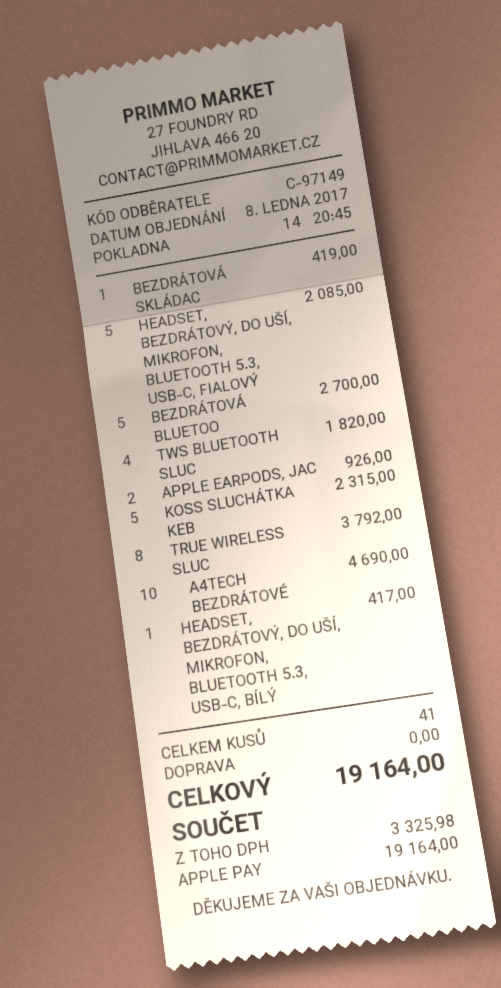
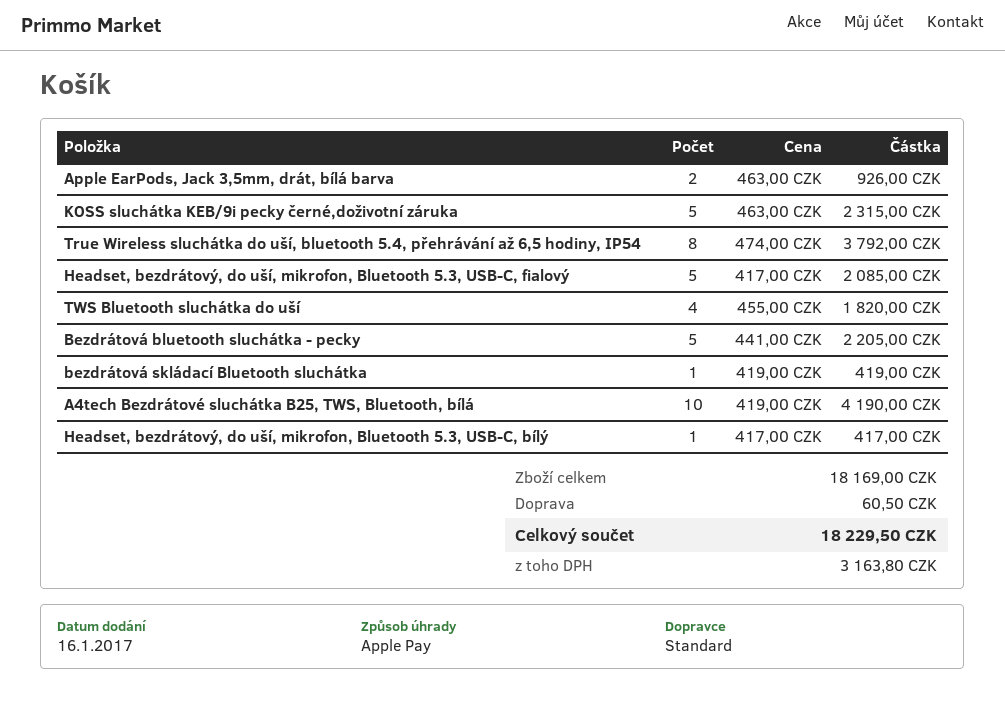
BEZDRÁTOVÁ BLUETOO: 5 for 2700.00 -> 5 for 2205.00
A4TECH BEZDRÁTOVÉ: 10 for 4690.00 -> 10 for 4190.00
shipping: 0.00 -> 60.50
tax: 3325.98 -> 3163.80
total: 19164.00 -> 18229.50

